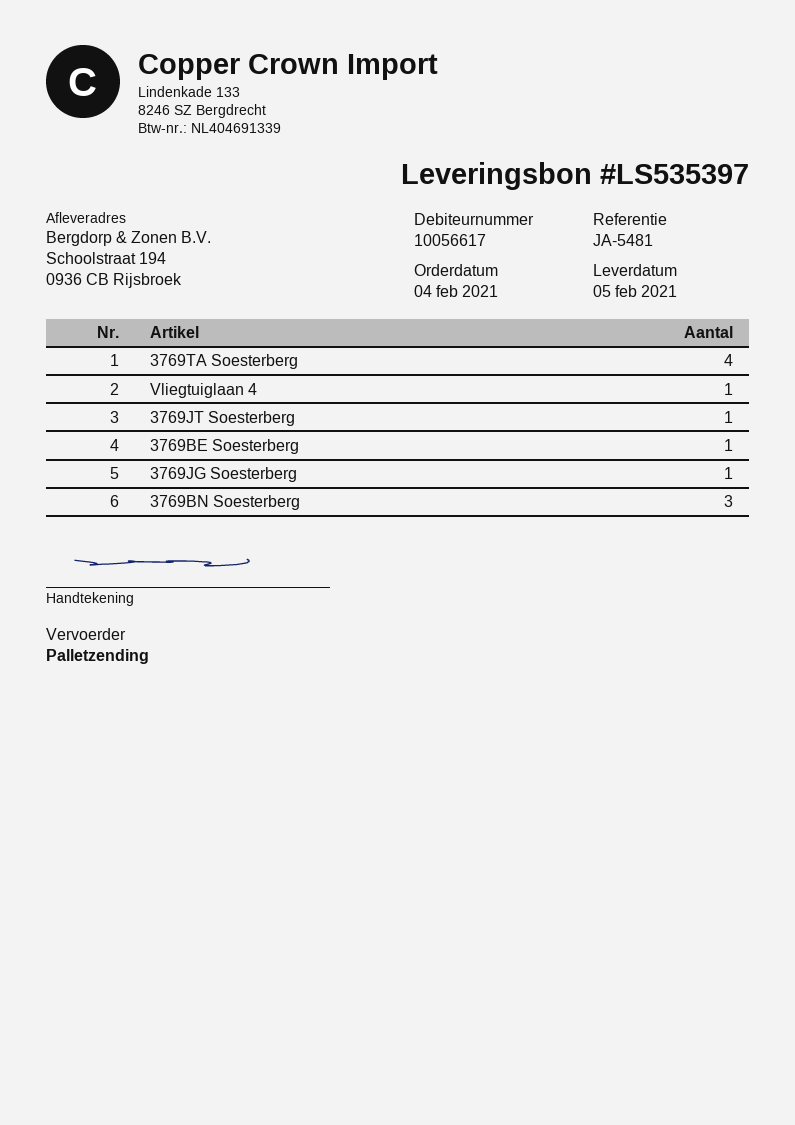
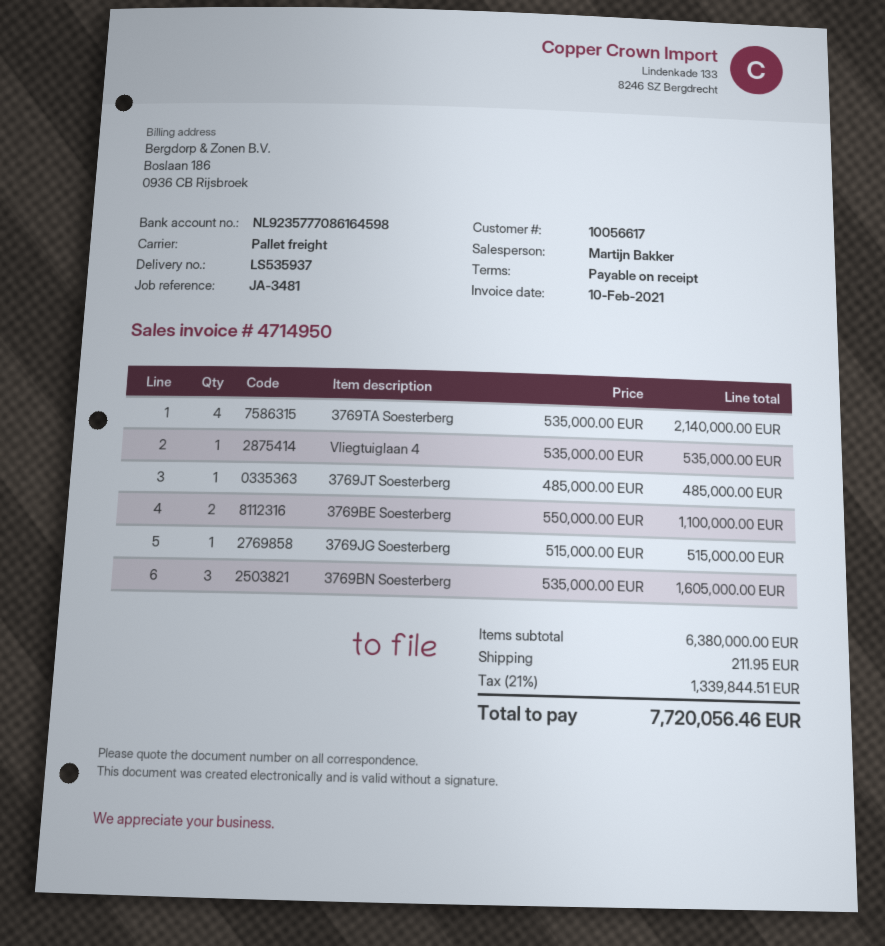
delivery note number: LS535397 -> LS535937
reference: JA-5481 -> JA-3481
3769BE Soesterberg: 1 -> 2

